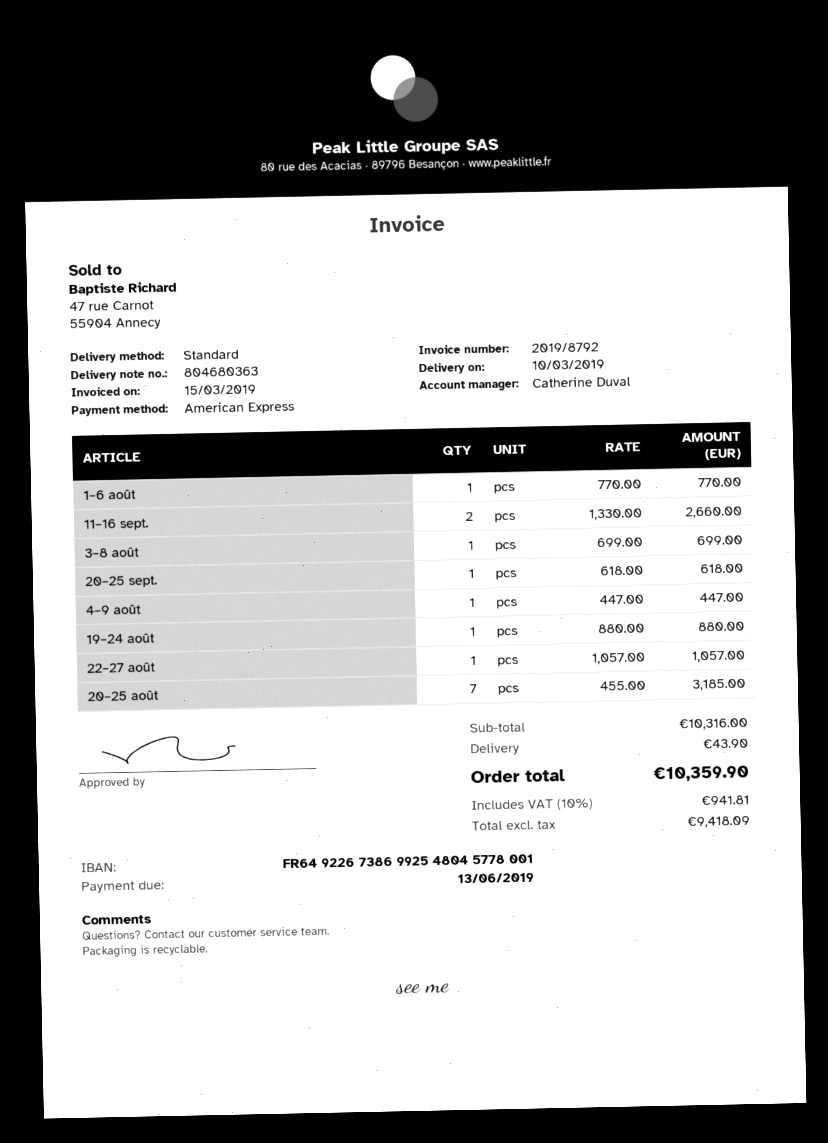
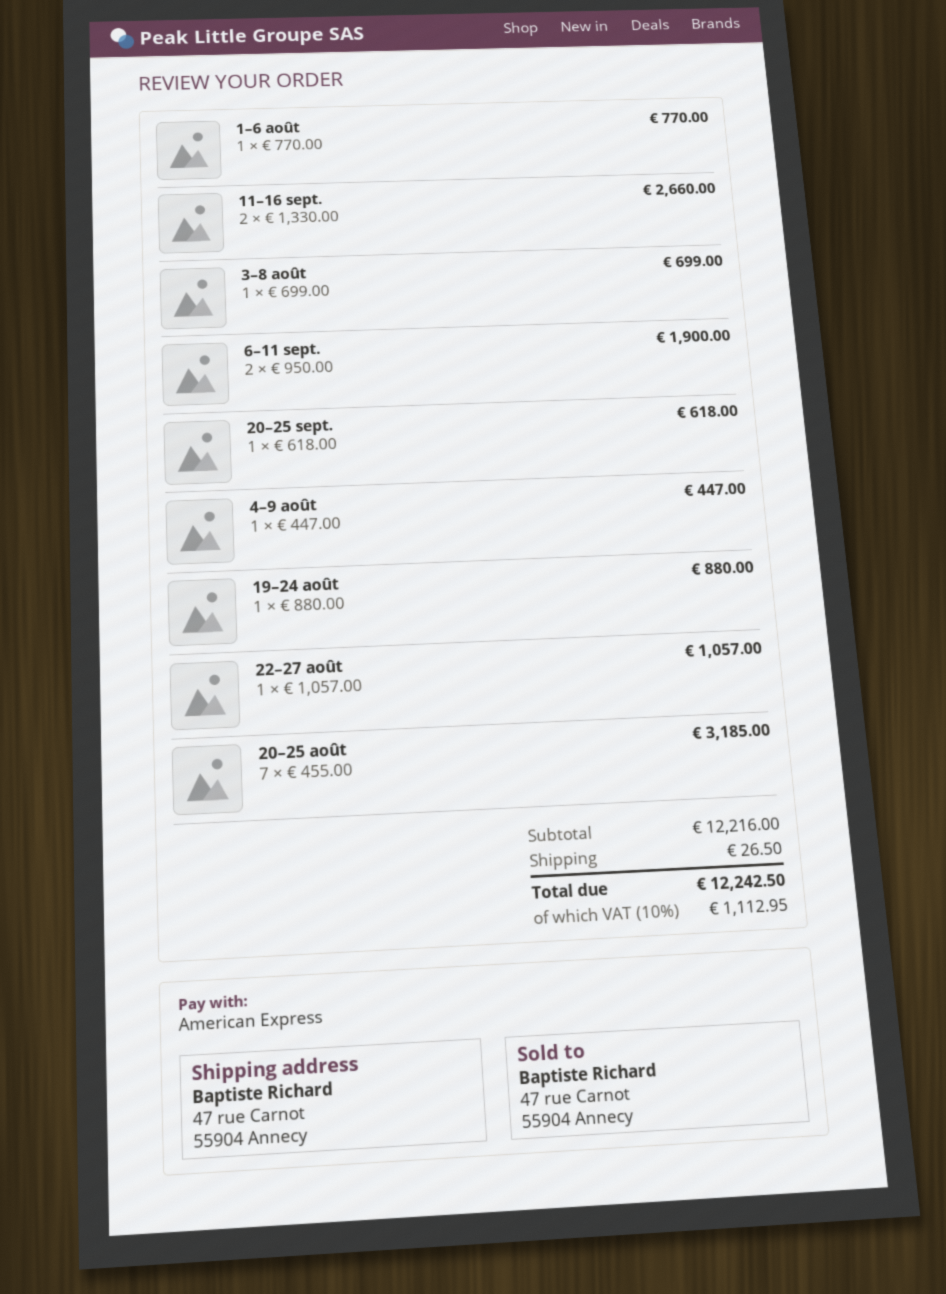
6–11 sept.: none -> 2 x 950.00 = 1900.00
subtotal: 10316.00 -> 12216.00
shipping: 43.90 -> 26.50
tax: 10% = 941.81 -> 10% = 1112.95
total: 10359.90 -> 12242.50

